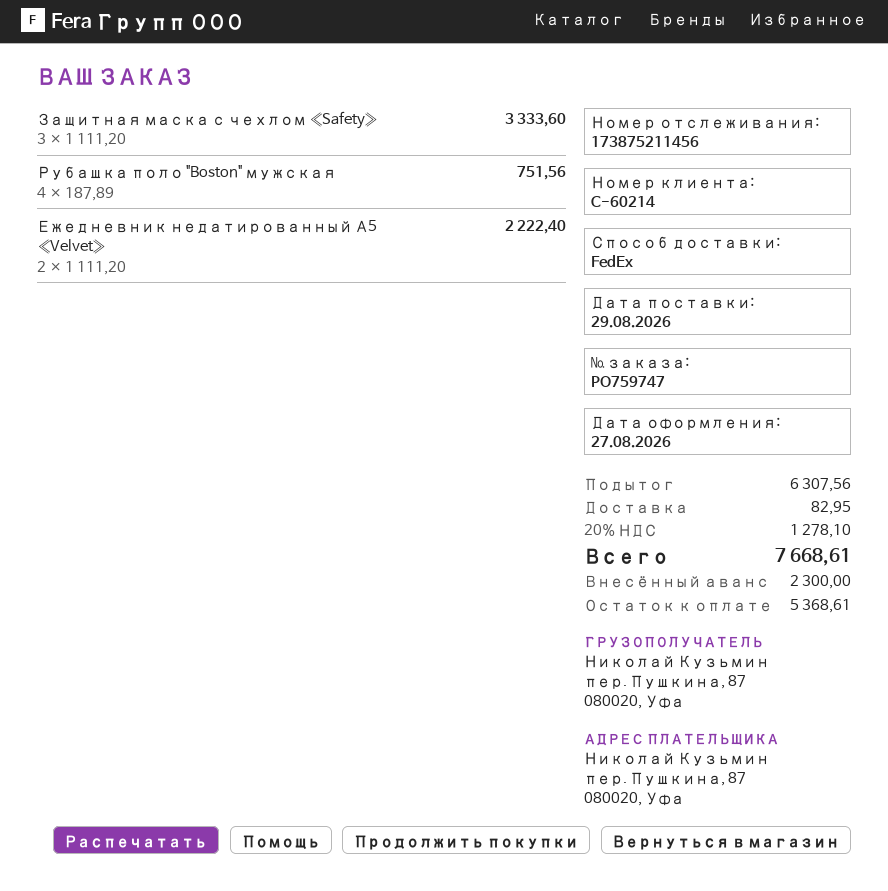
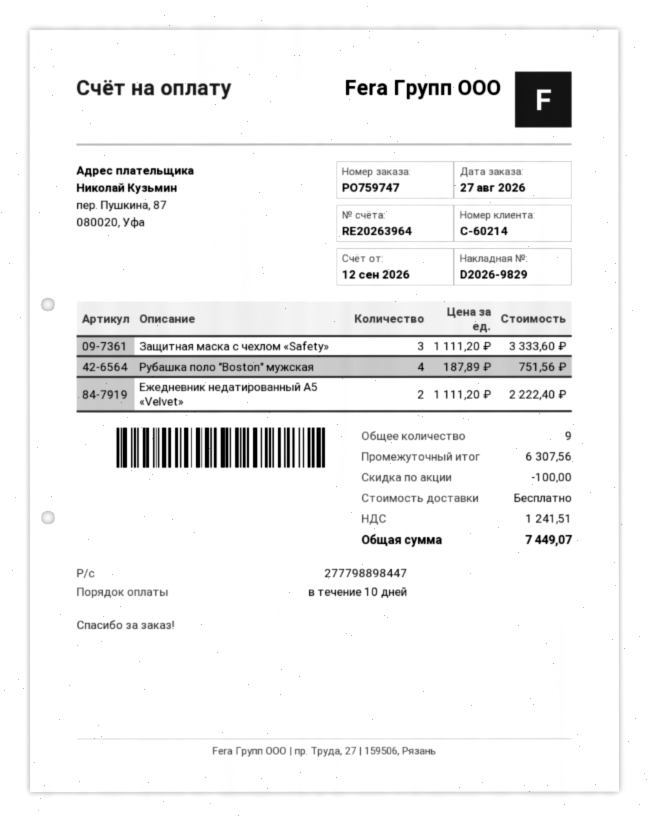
discount: none -> 100.00
shipping: 82.95 -> 0.00
tax: 1278.10 -> 1241.51
total: 7668.61 -> 7449.07

